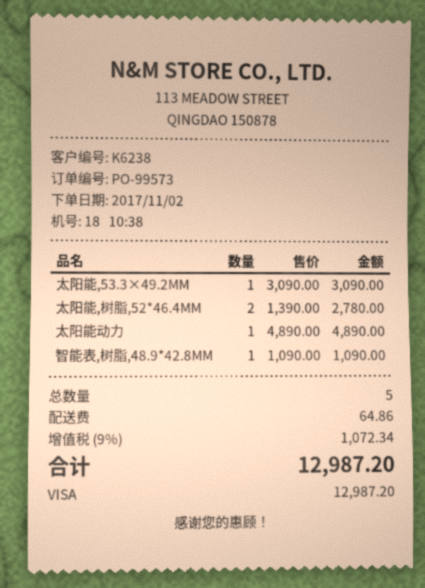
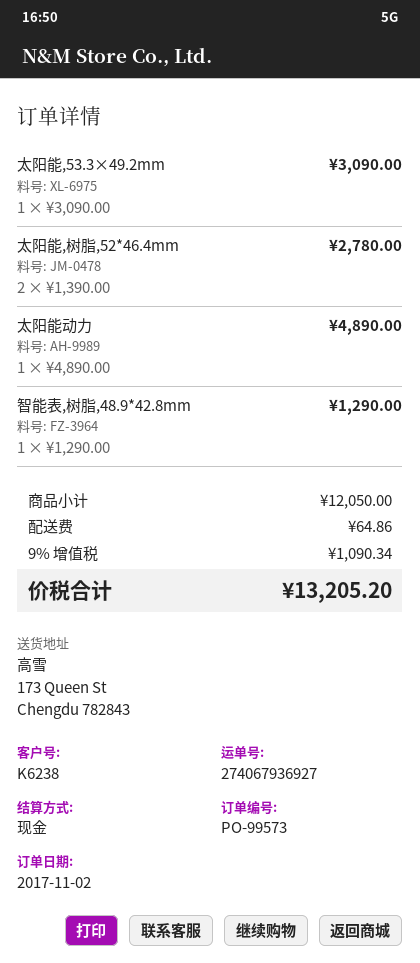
payment method: Visa -> cash
智能表,树脂,48.9*42.8MM: 1 x 1090.00 = 1090.00 -> 1 x 1290.00 = 1290.00
tax: 9% = 1072.34 -> 9% = 1090.34
total: 12987.20 -> 13205.20

